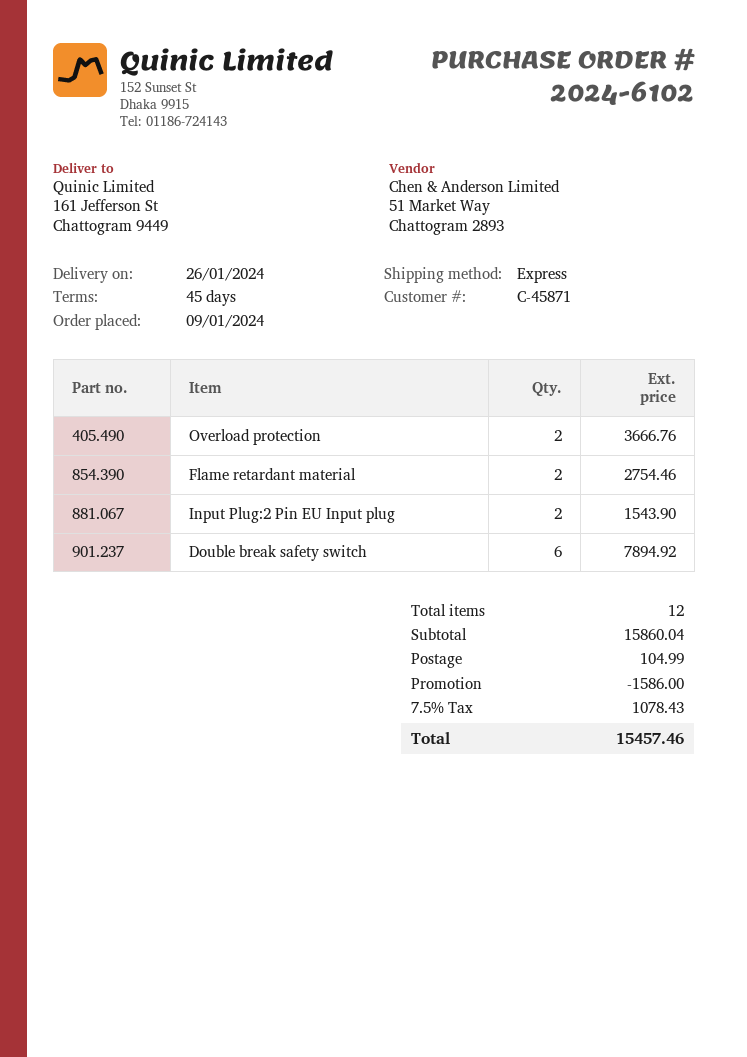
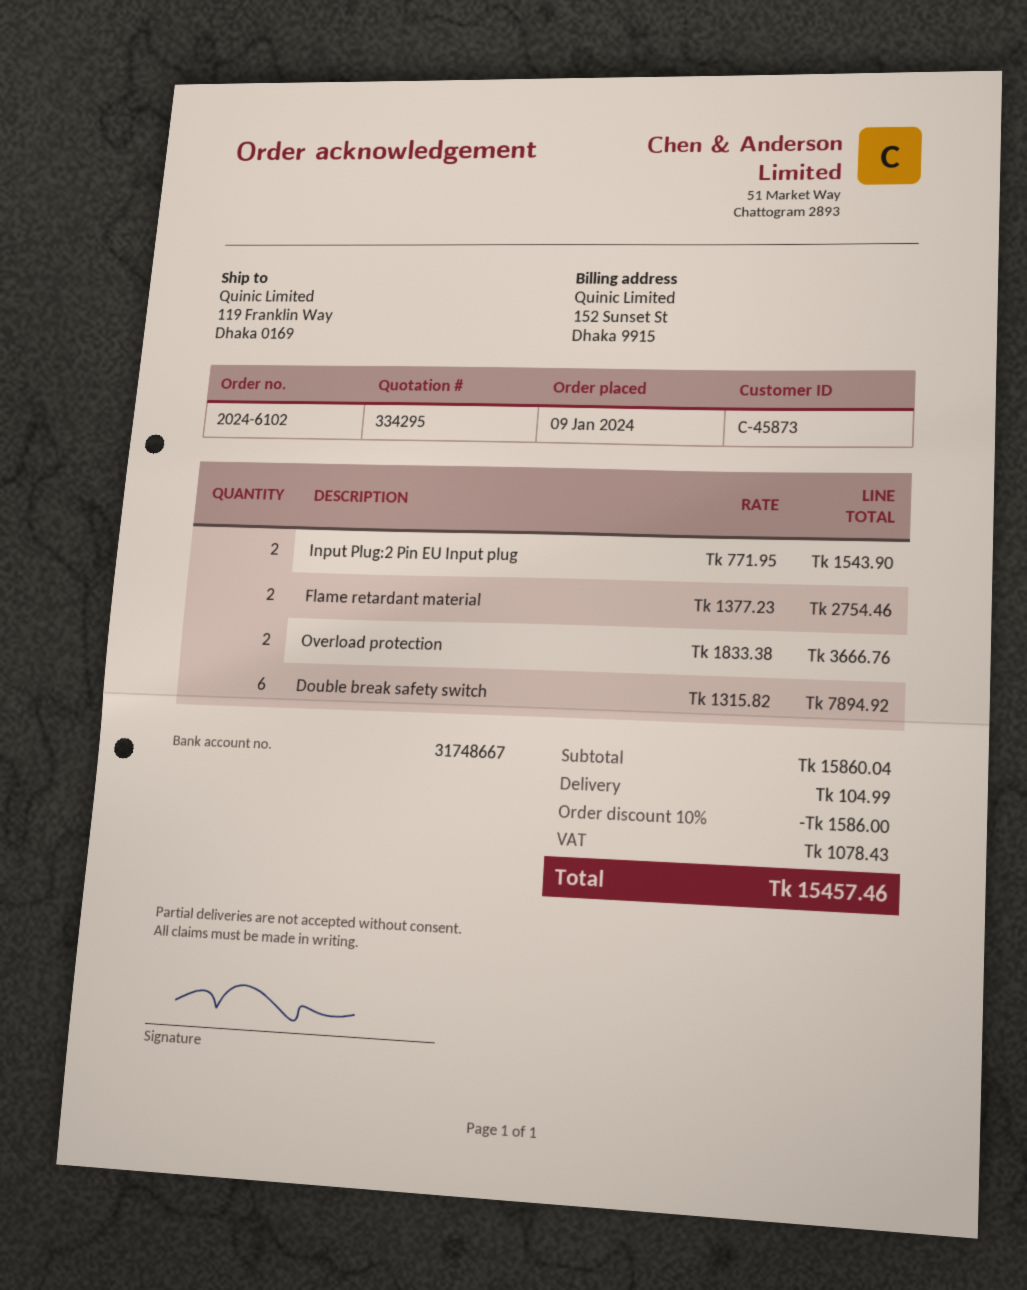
customer number: C-45871 -> C-45873
ship to: 161 Jefferson St, Chattogram 9449 -> 119 Franklin Way, Dhaka 0169

